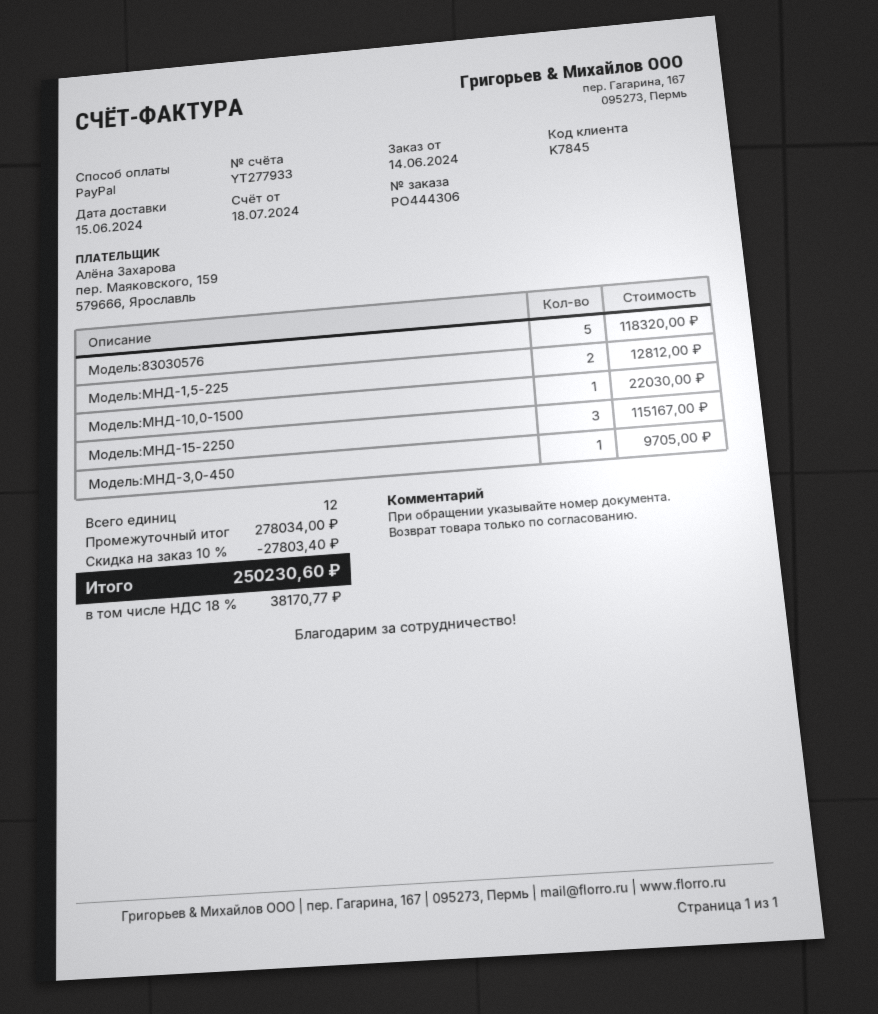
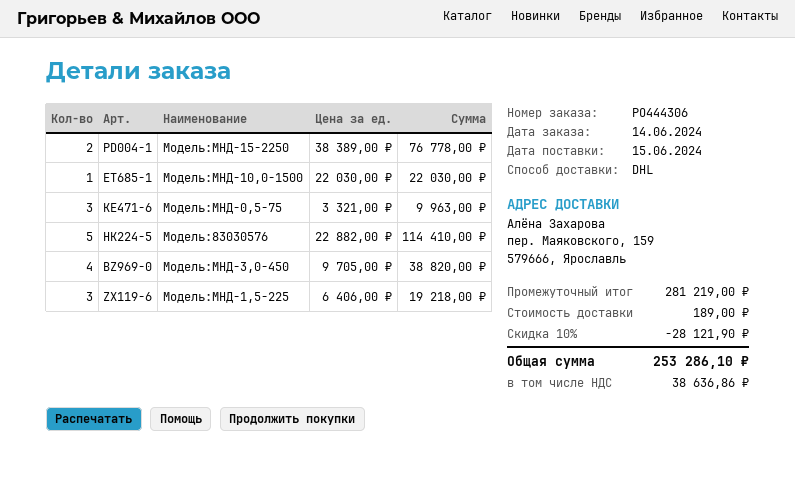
Модель:83030576: 5 for 118320.00 -> 5 for 114410.00
Модель:МНД-1,5-225: 2 for 12812.00 -> 3 for 19218.00
Модель:МНД-15-2250: 3 for 115167.00 -> 2 for 76778.00
Модель:МНД-3,0-450: 1 for 9705.00 -> 4 for 38820.00
Модель:МНД-0,5-75: none -> 3 for 9963.00
subtotal: 278034.00 -> 281219.00
discount: 10% = 27803.40 -> 10% = 28121.90
shipping: none -> 189.00
tax: 38170.77 -> 38636.86
total: 250230.60 -> 253286.10

